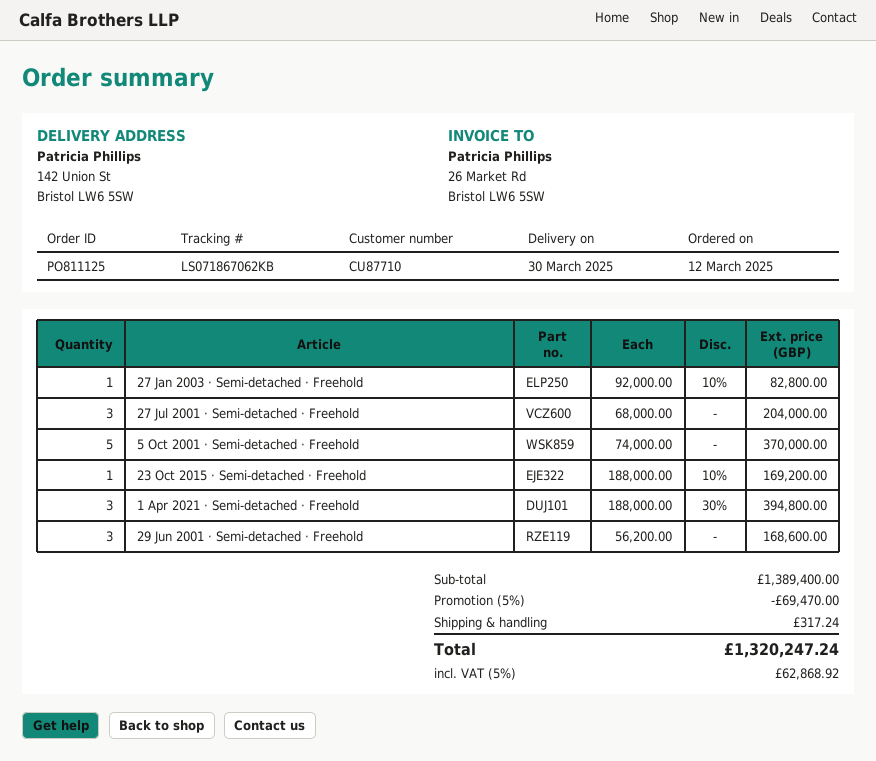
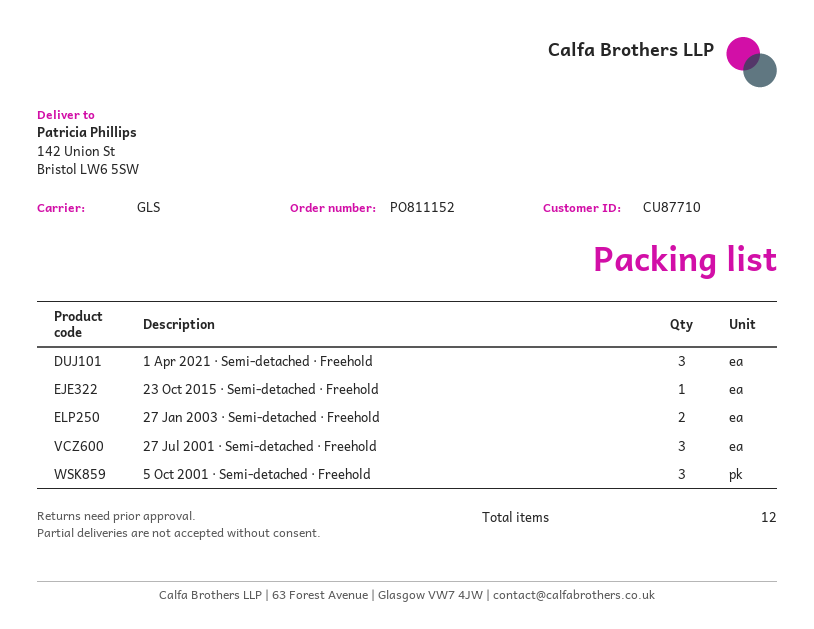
order number: PO811125 -> PO811152
27 Jan 2003 · Semi-detached · Freehold: 1 -> 2
5 Oct 2001 · Semi-detached · Freehold: 5 -> 3
29 Jun 2001 · Semi-detached · Freehold: 3 -> none

